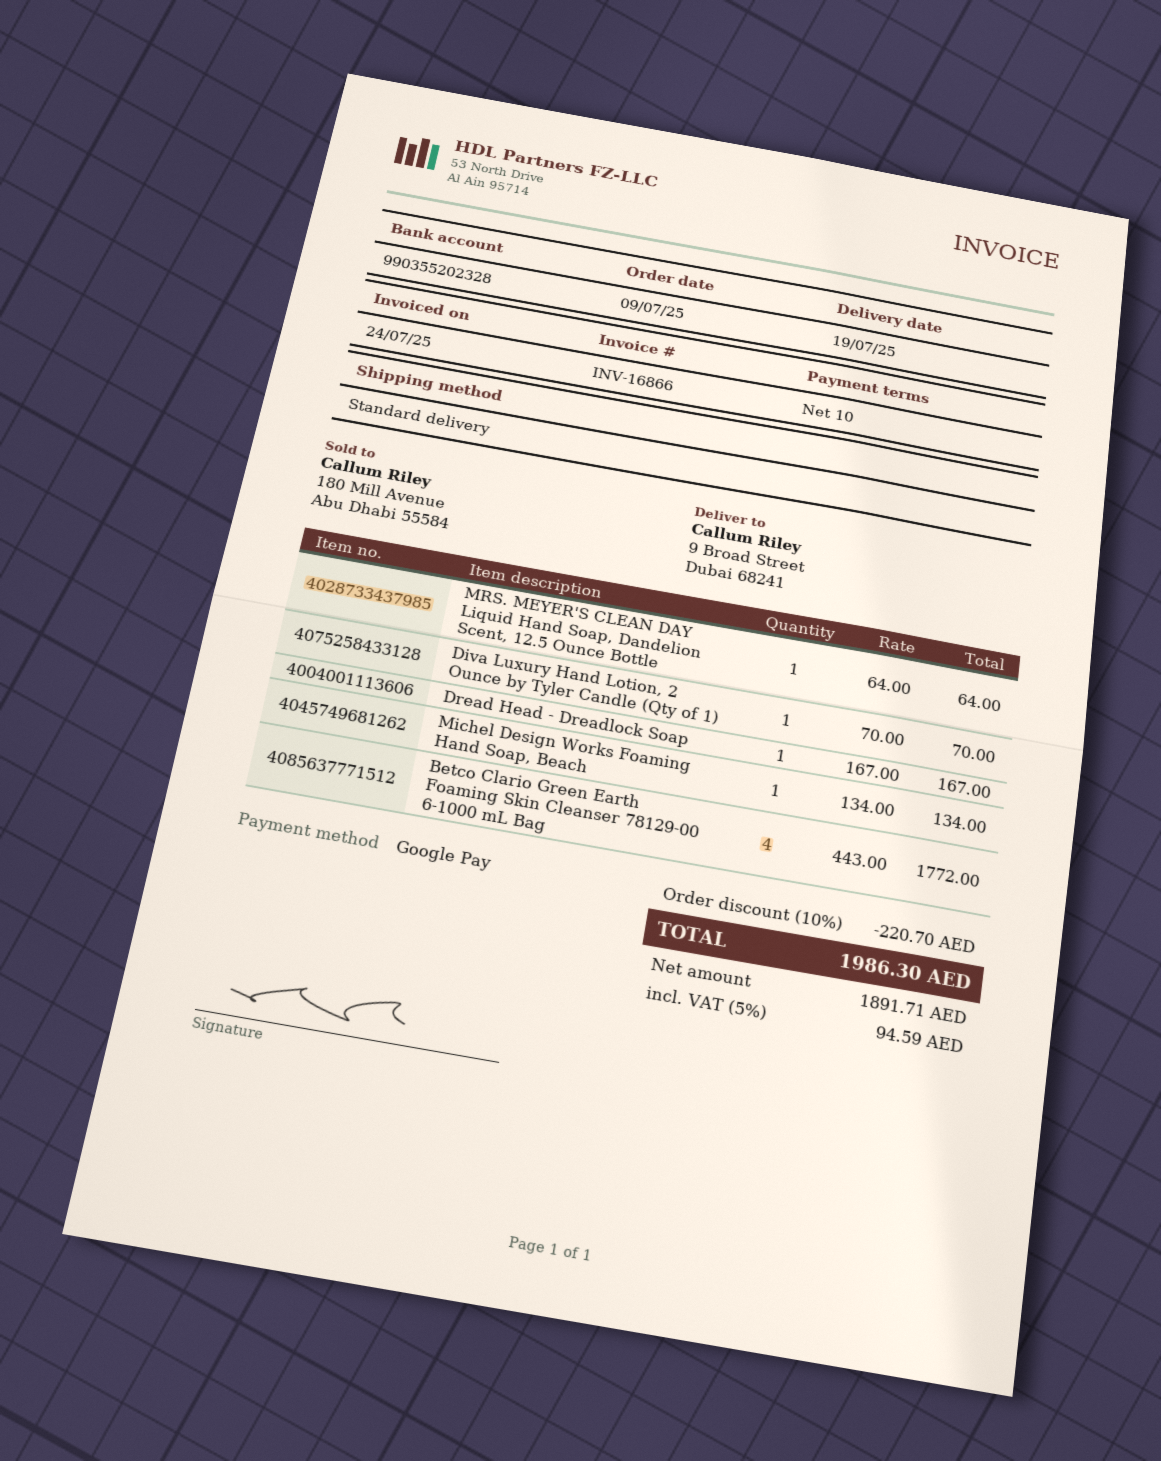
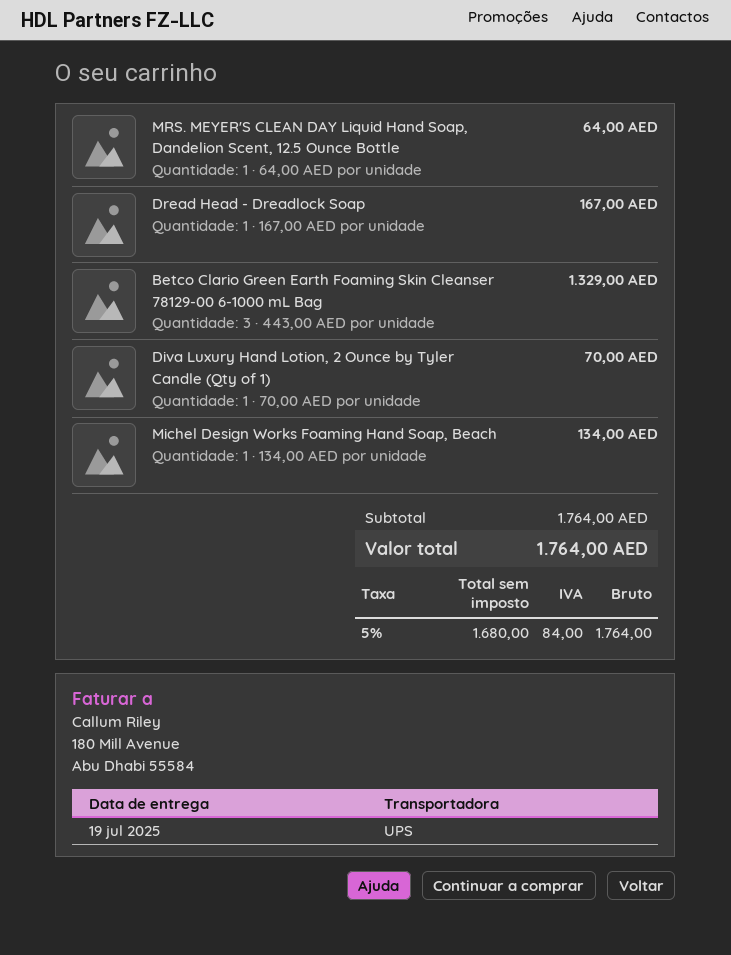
shipping method: standard -> UPS
Betco Clario Green Earth Foaming Skin Cleanser 78129-00 6-1000 mL Bag: 4 x 443.00 = 1772.00 -> 3 x 443.00 = 1329.00
discount: 10% = 220.70 -> none
net: 1891.71 -> 1680.00
tax: 5% = 94.59 -> 5% = 84.00
total: 1986.30 -> 1764.00

